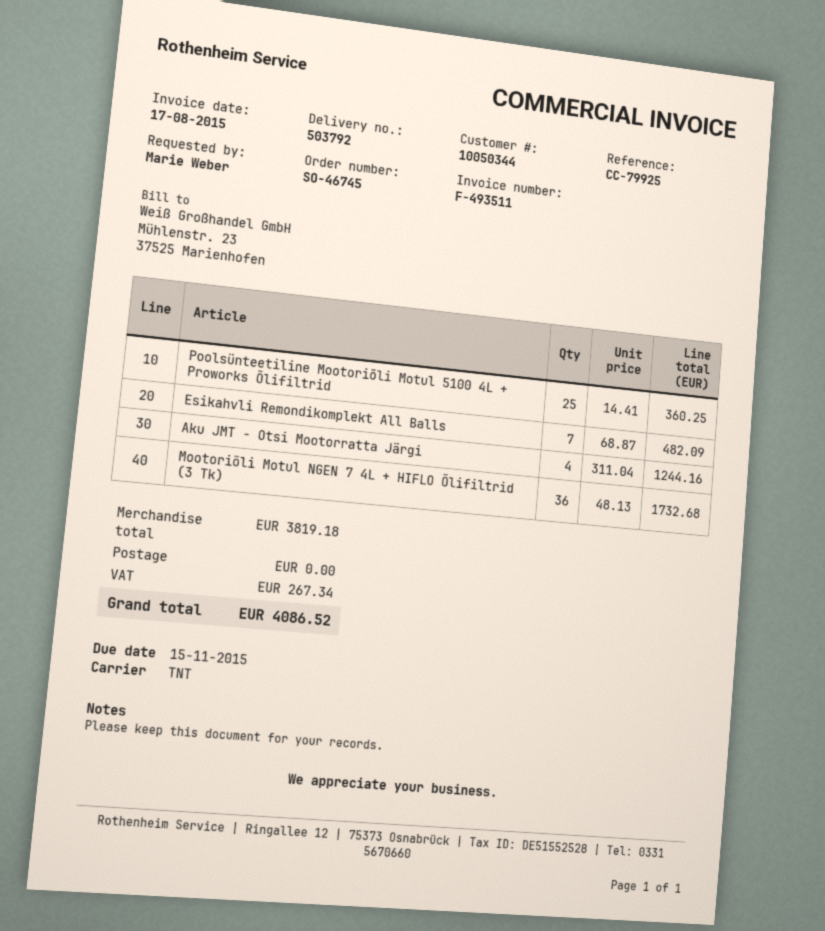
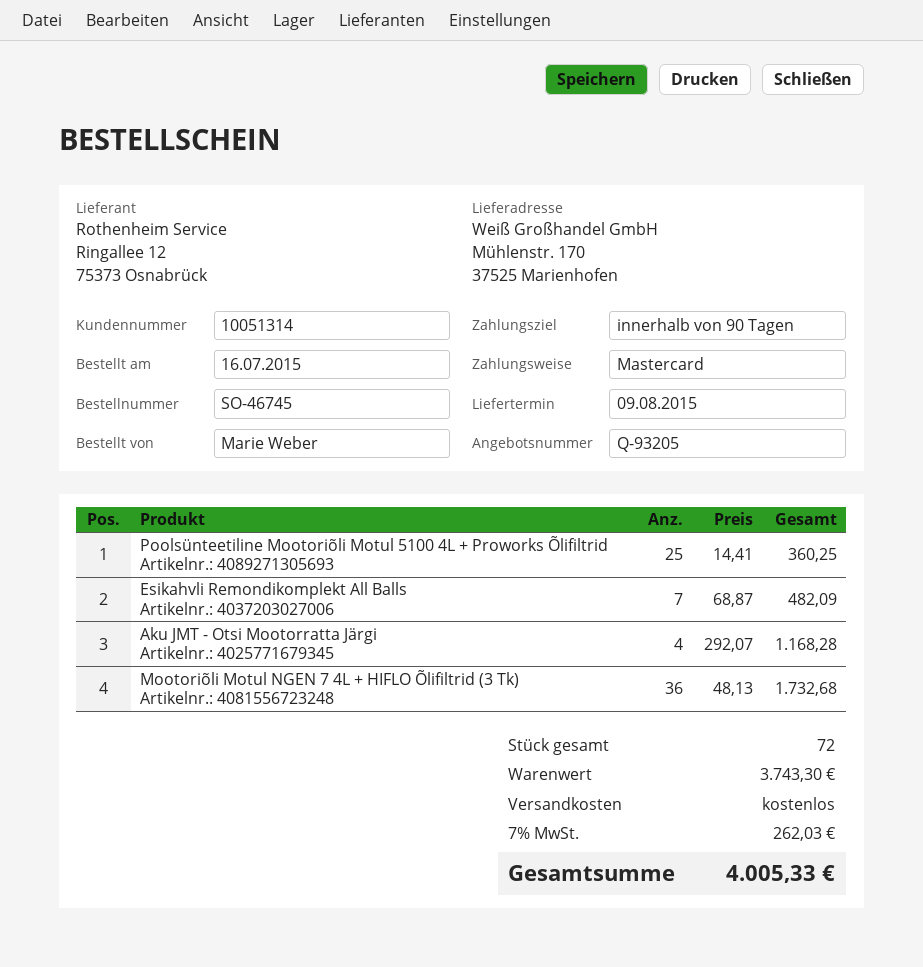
customer number: 10050344 -> 10051314
Aku JMT - Otsi Mootorratta Järgi: 4 x 311.04 = 1244.16 -> 4 x 292.07 = 1168.28
subtotal: 3819.18 -> 3743.30
tax: 267.34 -> 262.03
total: 4086.52 -> 4005.33

